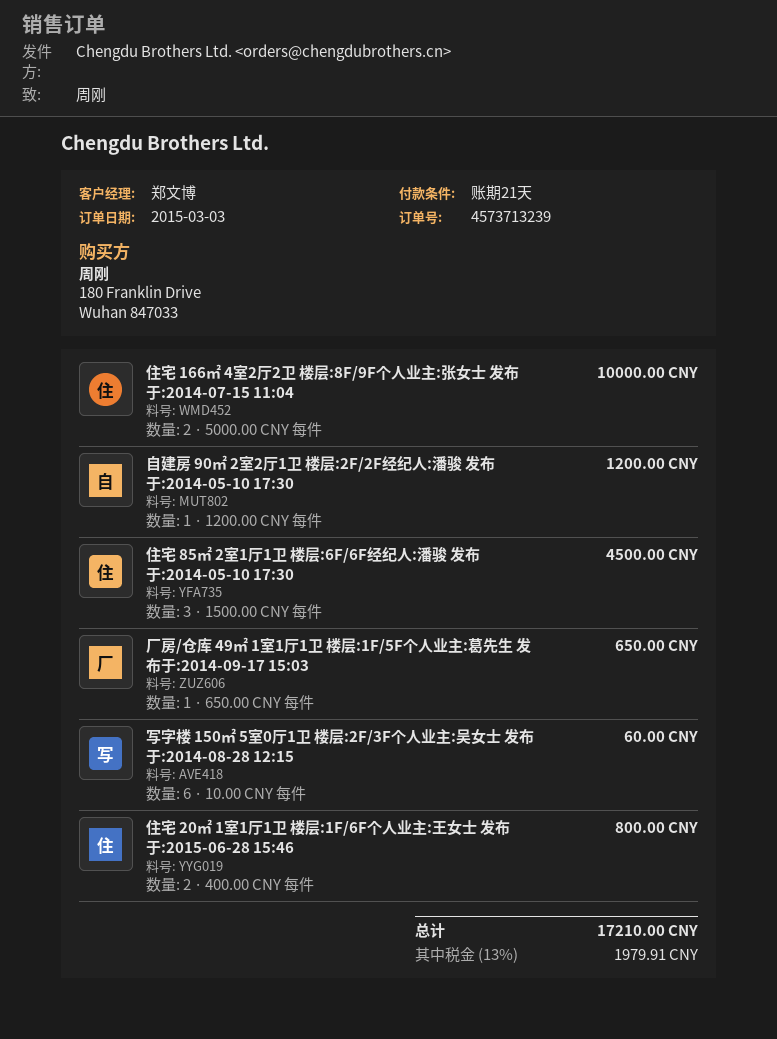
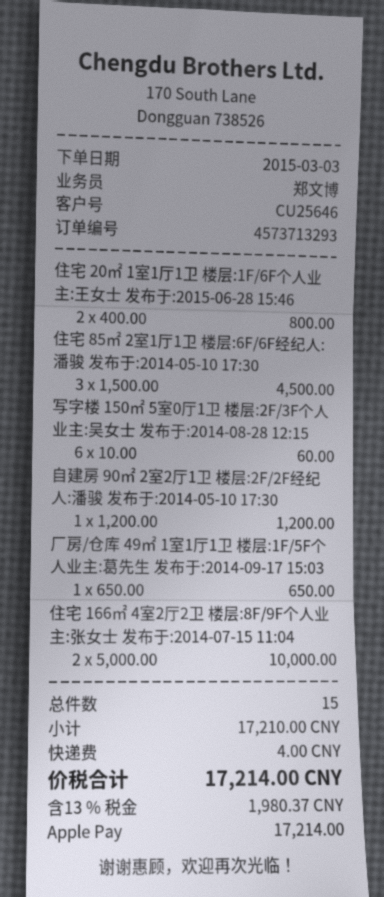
order number: 4573713239 -> 4573713293
shipping: none -> 4.00
tax: 13% = 1979.91 -> 13% = 1980.37
total: 17210.00 -> 17214.00

